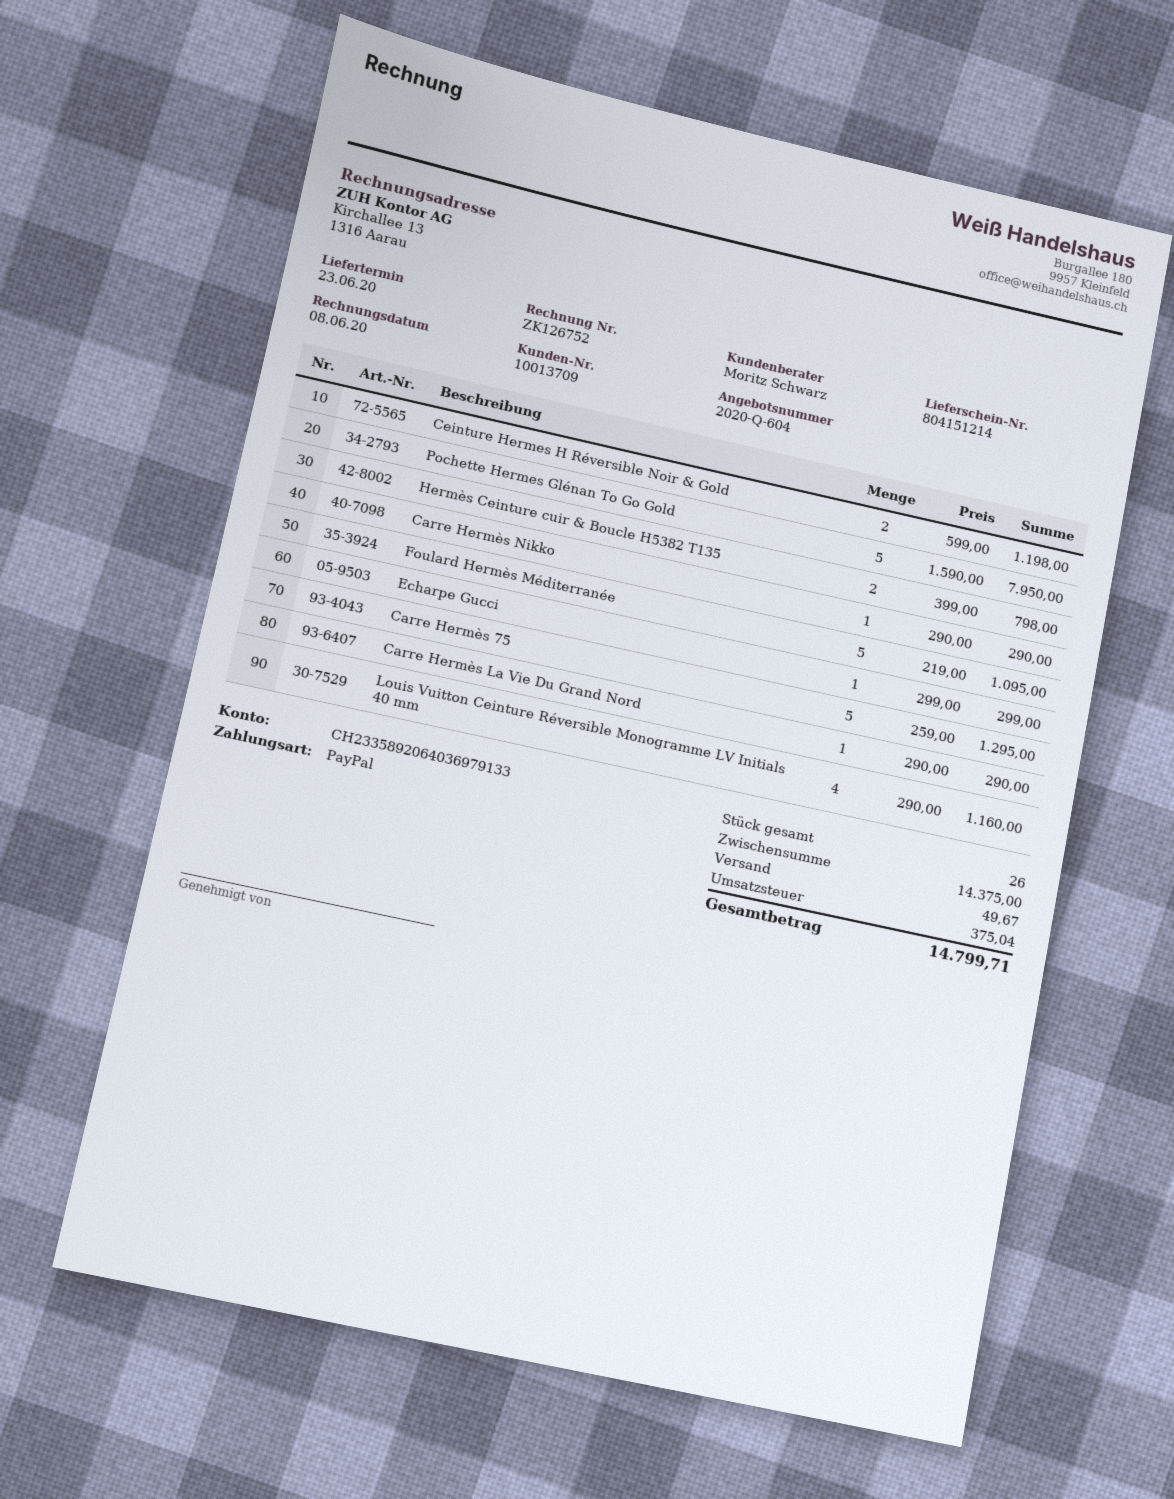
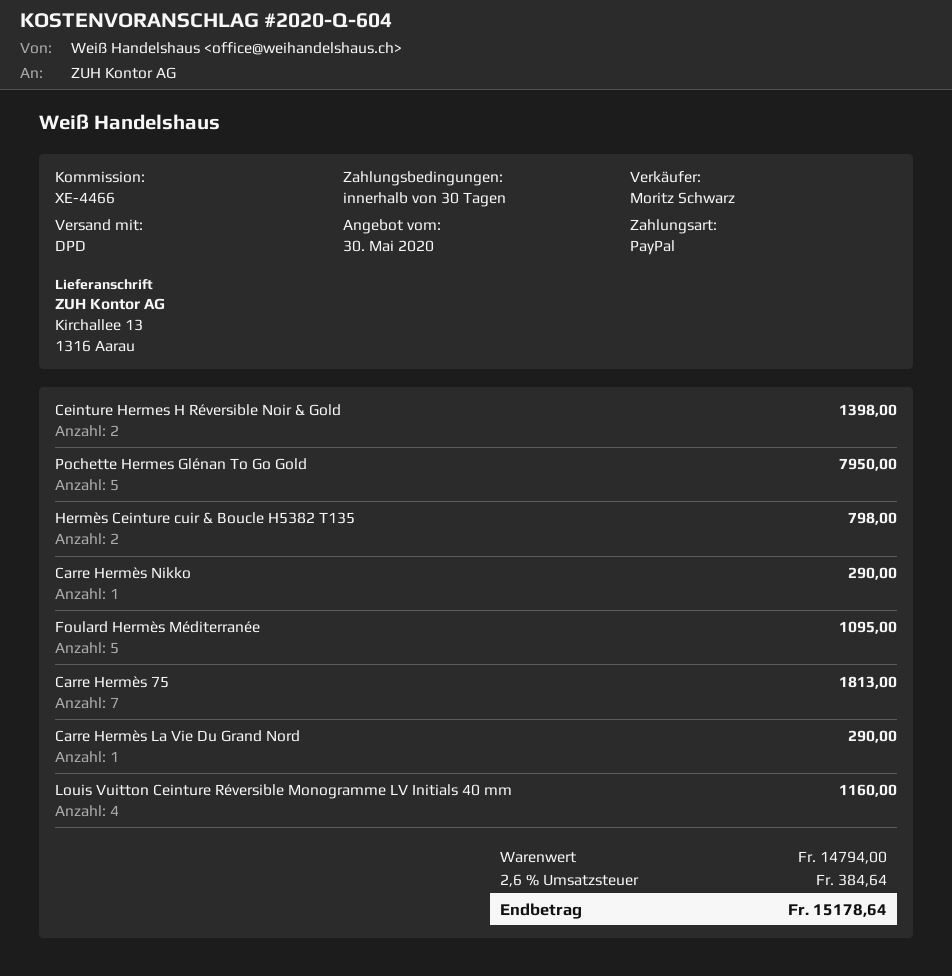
Ceinture Hermes H Réversible Noir & Gold: 2 for 1198.00 -> 2 for 1398.00
Echarpe Gucci: 1 for 299.00 -> none
Carre Hermès 75: 5 for 1295.00 -> 7 for 1813.00
subtotal: 14375.00 -> 14794.00
shipping: 49.67 -> none
tax: 375.04 -> 384.64
total: 14799.71 -> 15178.64

